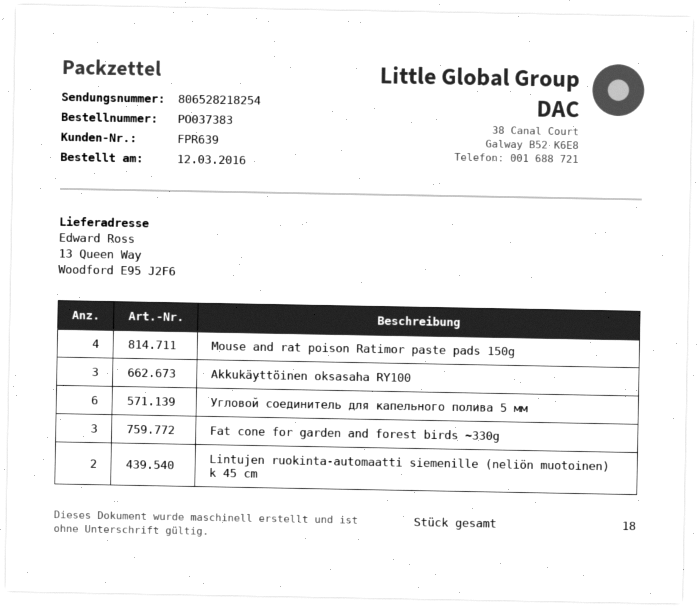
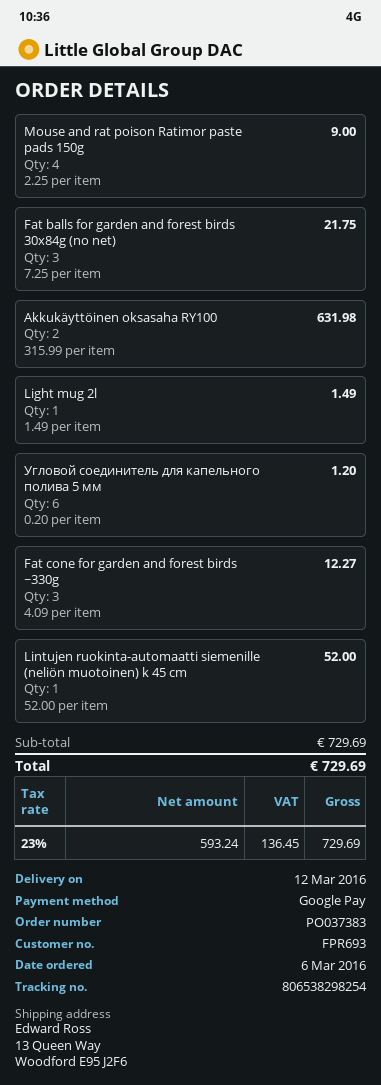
order date: 2016-03-12 -> 2016-03-06
customer number: FPR639 -> FPR693
tracking number: 806528218254 -> 806538298254
Akkukäyttöinen oksasaha RY100: 3 -> 2
Lintujen ruokinta-automaatti siemenille (neliön muotoinen) k 45 cm: 2 -> 1
Fat balls for garden and forest birds 30x84g (no net): none -> 3
Light mug 2l: none -> 1

